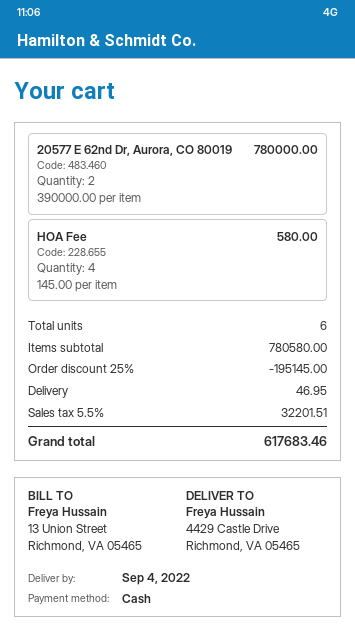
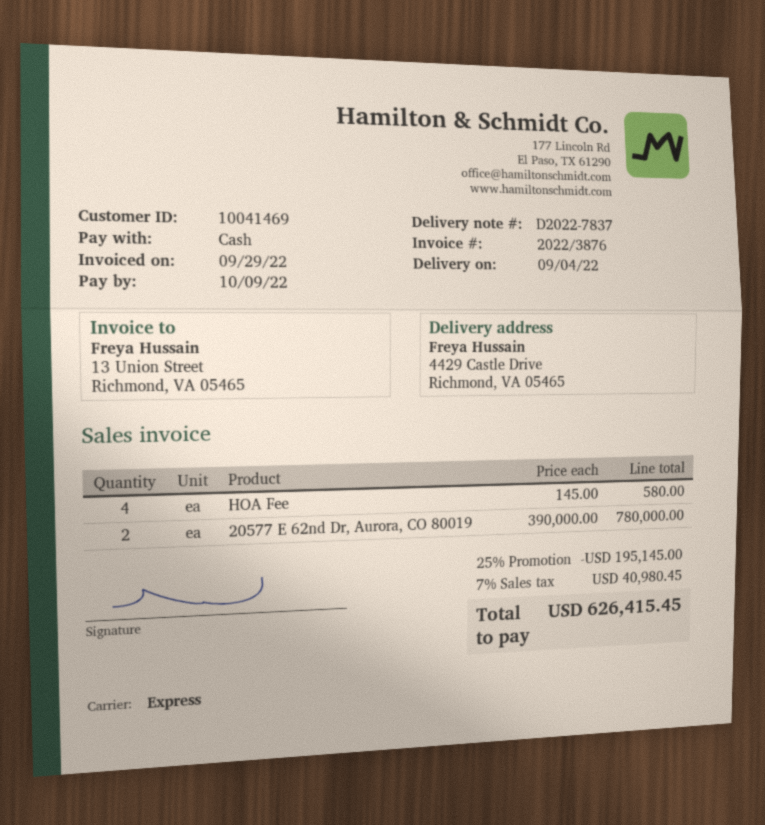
shipping: 46.95 -> none
tax: 5.5% = 32201.51 -> 7% = 40980.45
total: 617683.46 -> 626415.45

